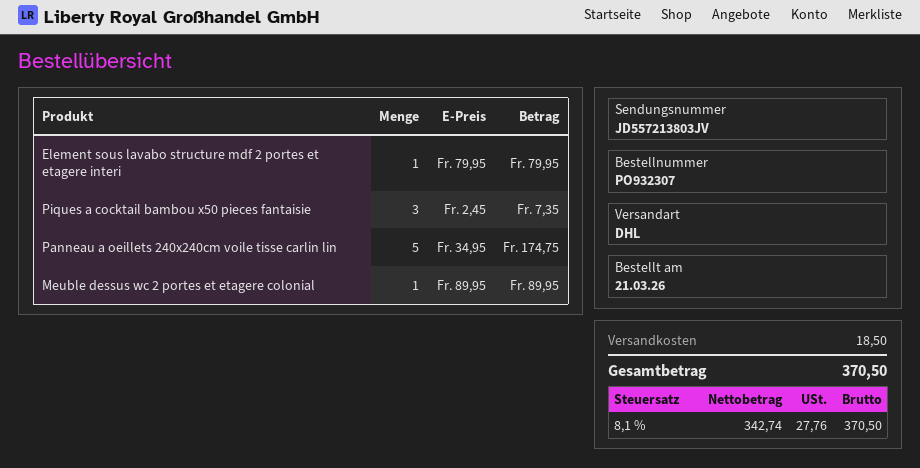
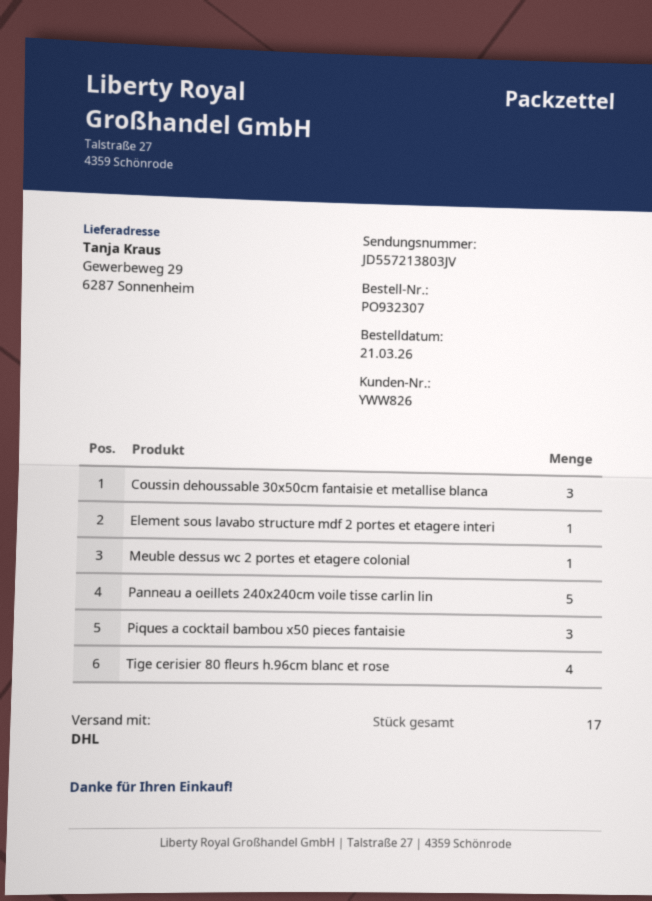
Coussin dehoussable 30x50cm fantaisie et metallise blanca: none -> 3
Tige cerisier 80 fleurs h.96cm blanc et rose: none -> 4

